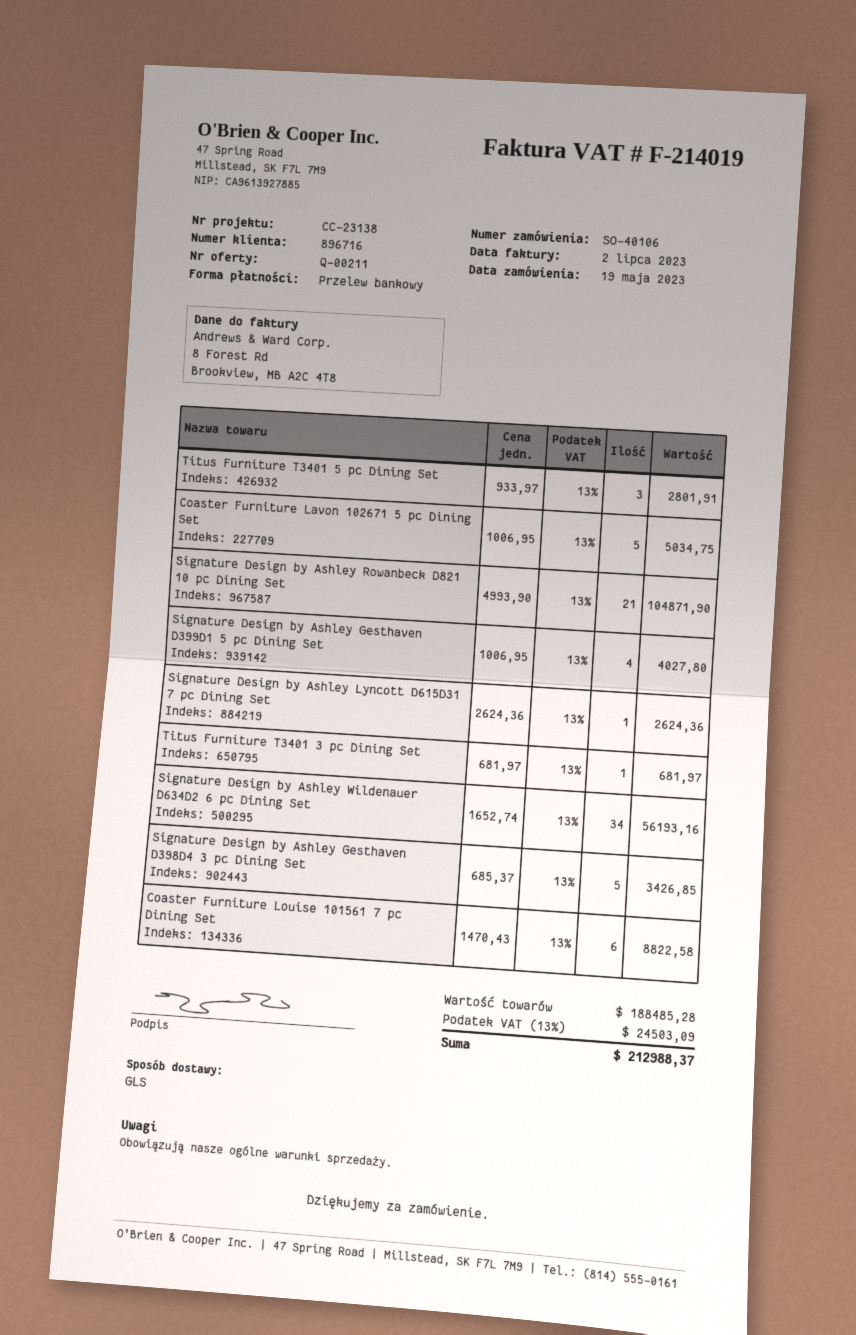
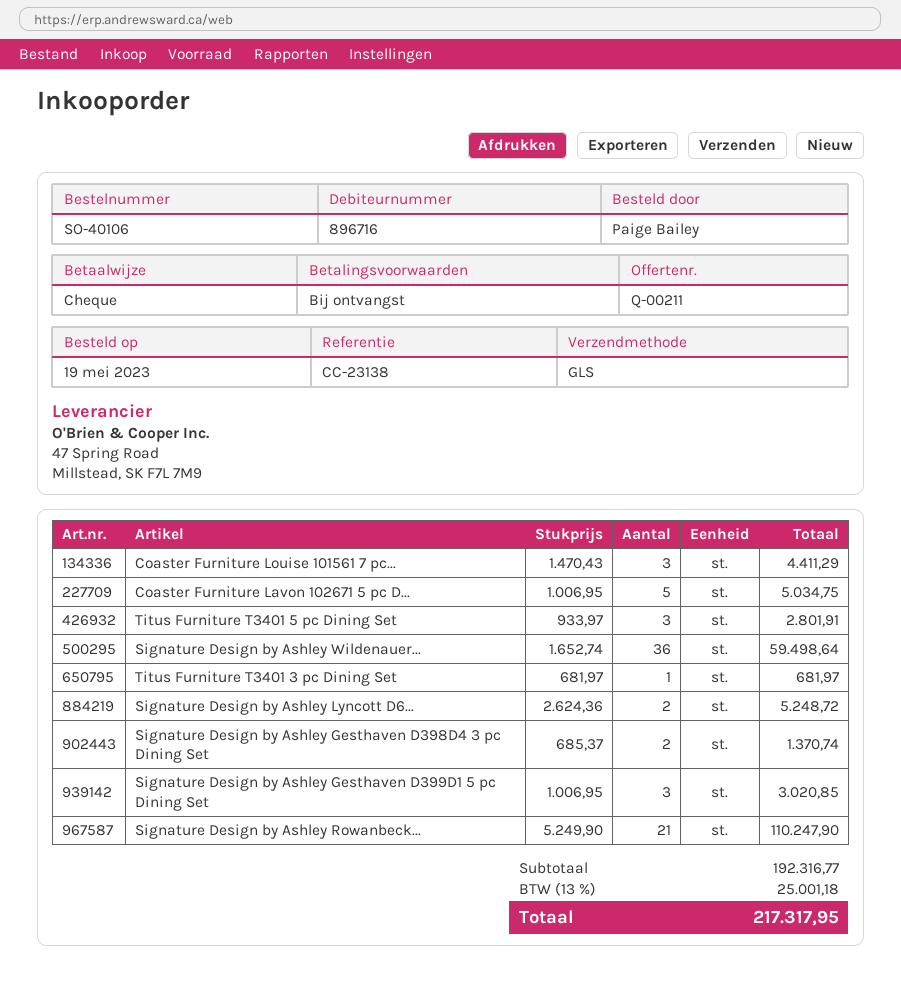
payment method: bank transfer -> cheque
Signature Design by Ashley Rowanbeck D821 10 pc Dining Set: 21 x 4993.90 = 104871.90 -> 21 x 5249.90 = 110247.90
Signature Design by Ashley Gesthaven D399D1 5 pc Dining Set: 4 x 1006.95 = 4027.80 -> 3 x 1006.95 = 3020.85
Signature Design by Ashley Lyncott D615D31 7 pc Dining Set: 1 x 2624.36 = 2624.36 -> 2 x 2624.36 = 5248.72
Signature Design by Ashley Wildenauer D634D2 6 pc Dining Set: 34 x 1652.74 = 56193.16 -> 36 x 1652.74 = 59498.64
Signature Design by Ashley Gesthaven D398D4 3 pc Dining Set: 5 x 685.37 = 3426.85 -> 2 x 685.37 = 1370.74
Coaster Furniture Louise 101561 7 pc Dining Set: 6 x 1470.43 = 8822.58 -> 3 x 1470.43 = 4411.29
subtotal: 188485.28 -> 192316.77
tax: 13% = 24503.09 -> 13% = 25001.18
total: 212988.37 -> 217317.95

